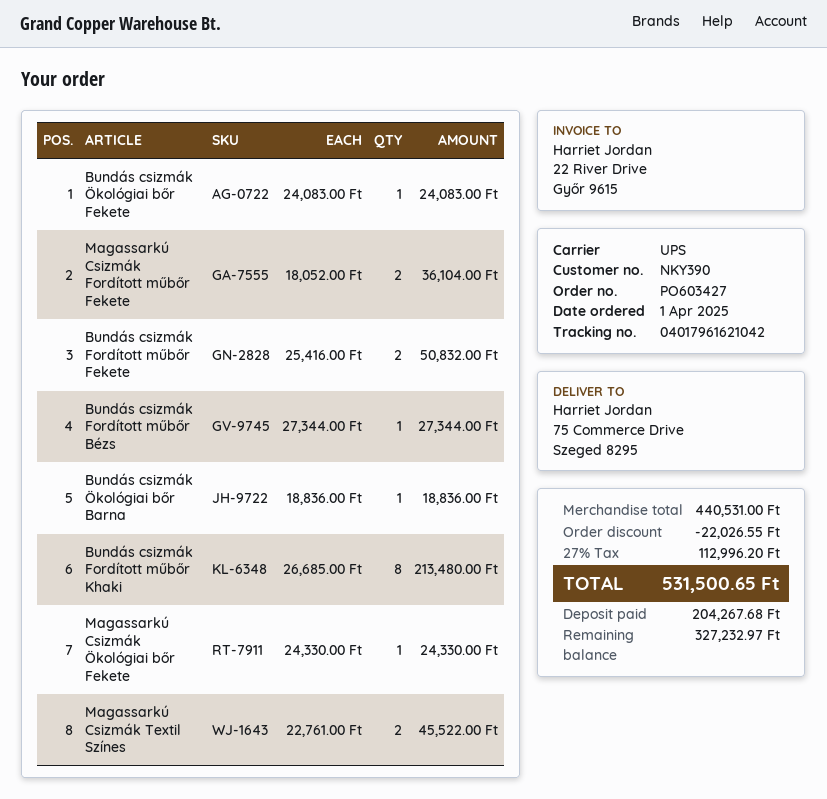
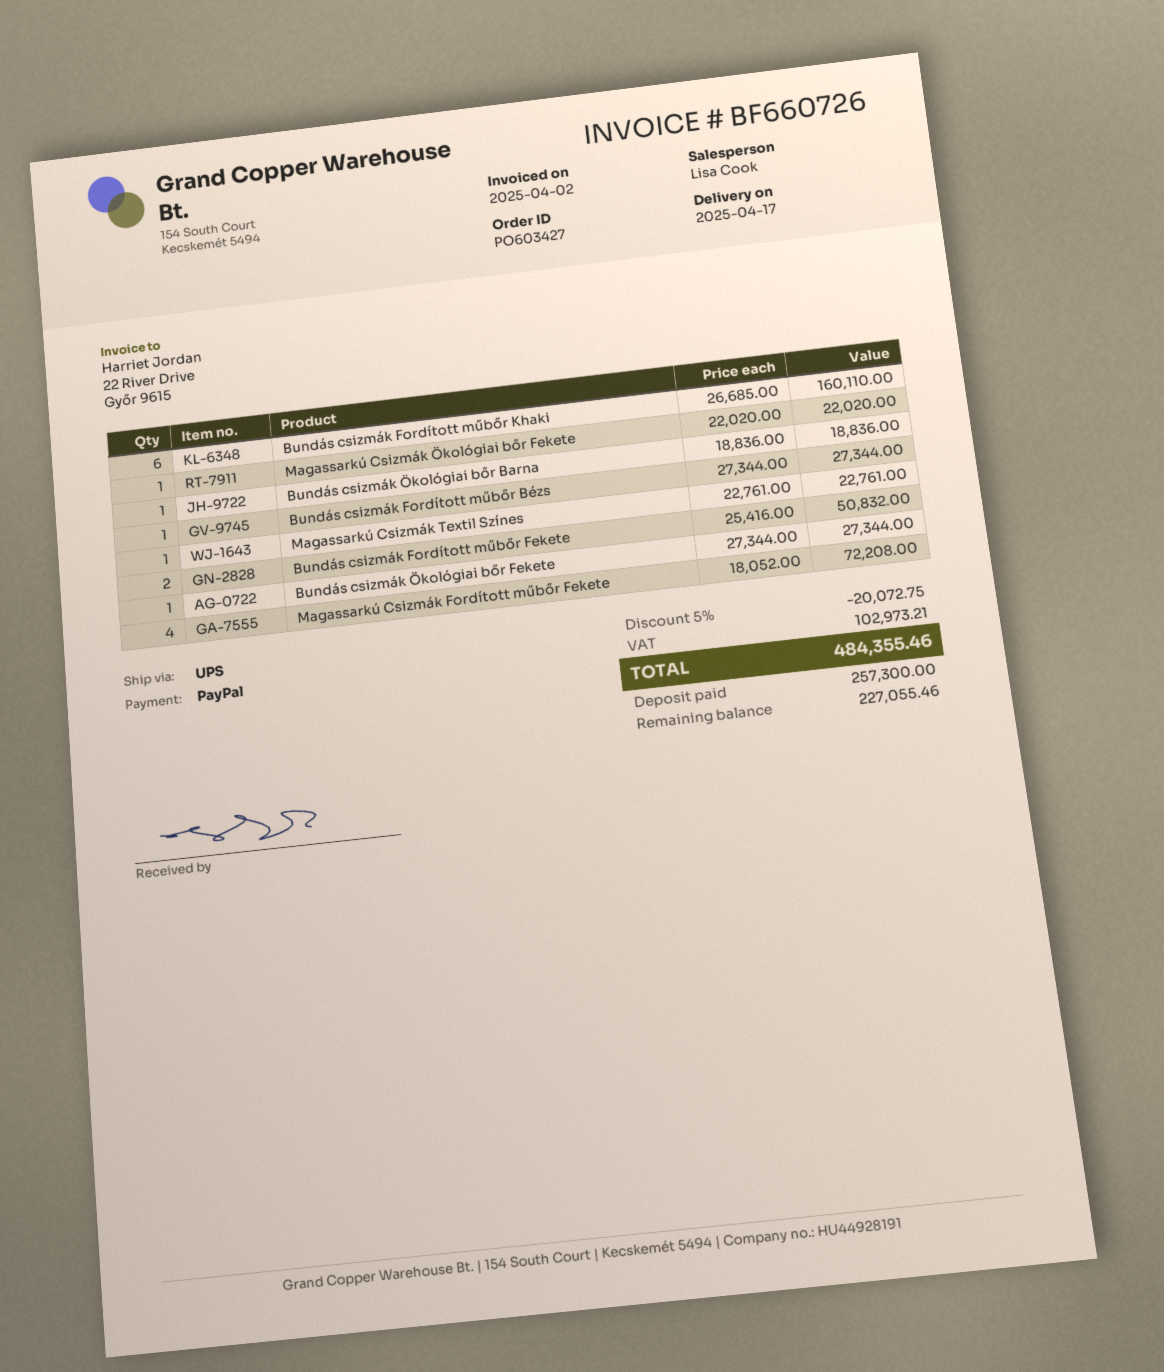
Bundás csizmák Ökológiai bőr Fekete: 1 x 24083.00 = 24083.00 -> 1 x 27344.00 = 27344.00
Magassarkú Csizmák Fordított műbőr Fekete: 2 x 18052.00 = 36104.00 -> 4 x 18052.00 = 72208.00
Bundás csizmák Fordított műbőr Khaki: 8 x 26685.00 = 213480.00 -> 6 x 26685.00 = 160110.00
Magassarkú Csizmák Ökológiai bőr Fekete: 1 x 24330.00 = 24330.00 -> 1 x 22020.00 = 22020.00
Magassarkú Csizmák Textil Színes: 2 x 22761.00 = 45522.00 -> 1 x 22761.00 = 22761.00
discount: 22026.55 -> 20072.75
tax: 112996.20 -> 102973.21
total: 531500.65 -> 484355.46
deposit: 204267.68 -> 257300.00
balance: 327232.97 -> 227055.46

